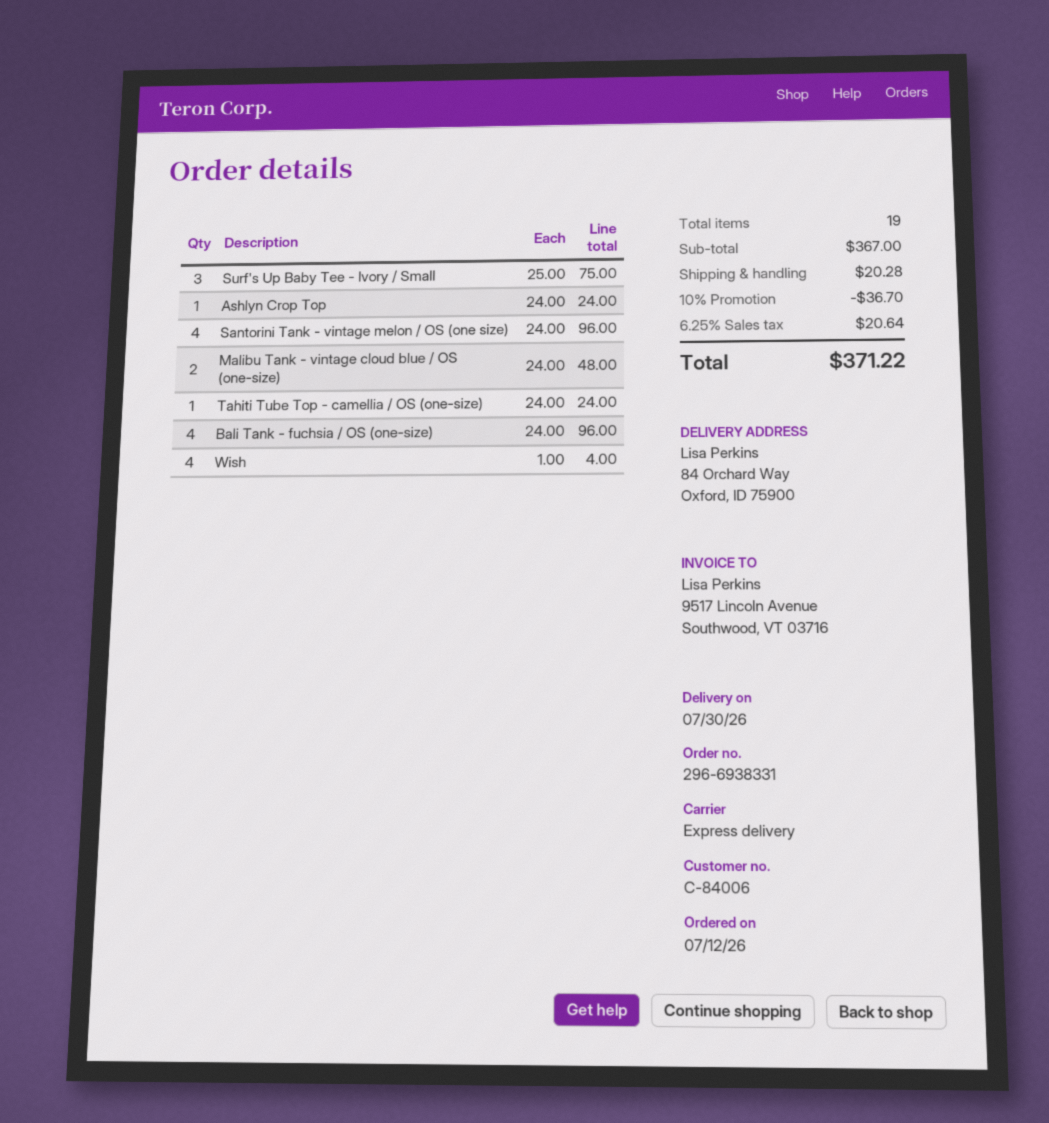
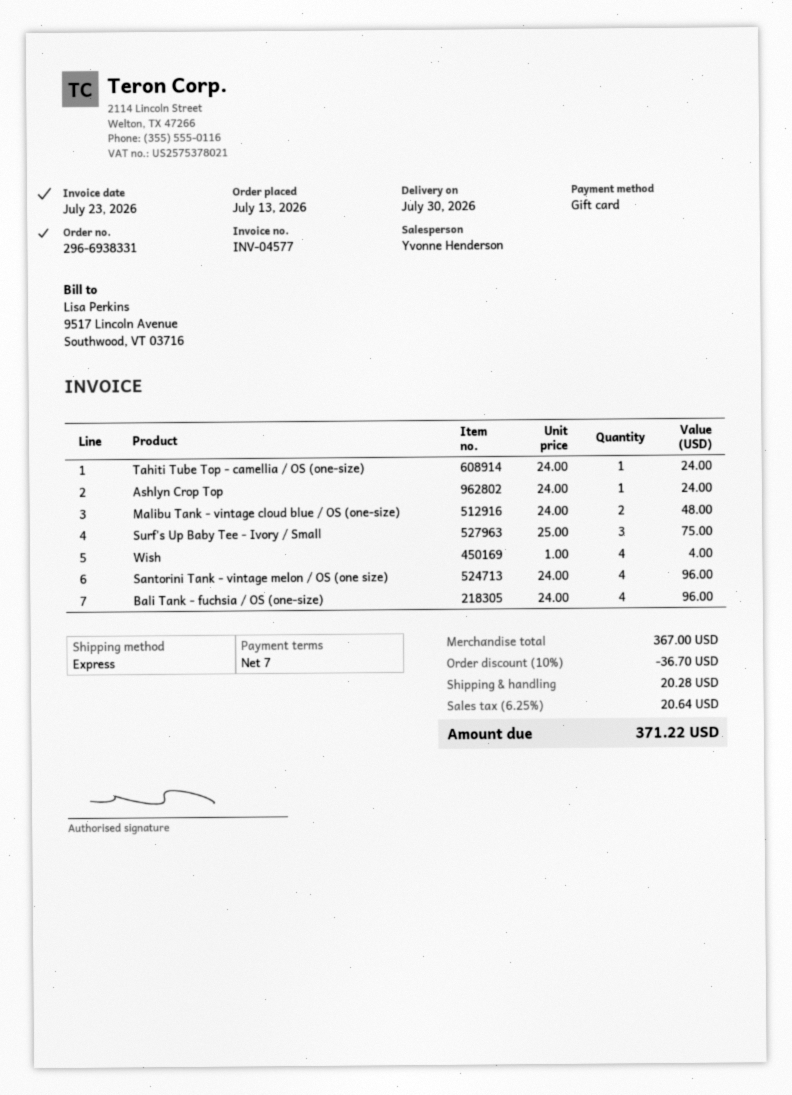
order date: 2026-07-12 -> 2026-07-13

